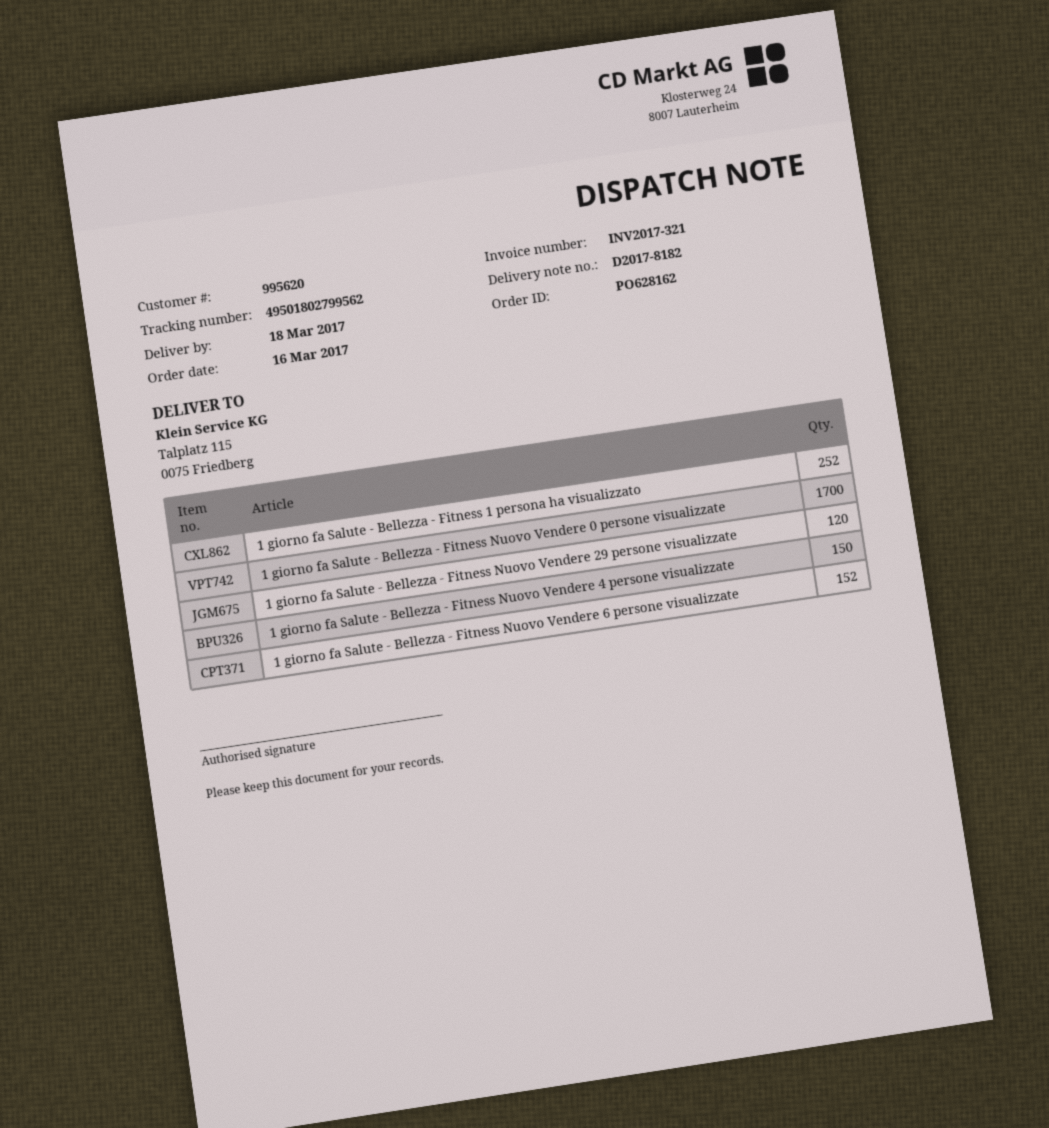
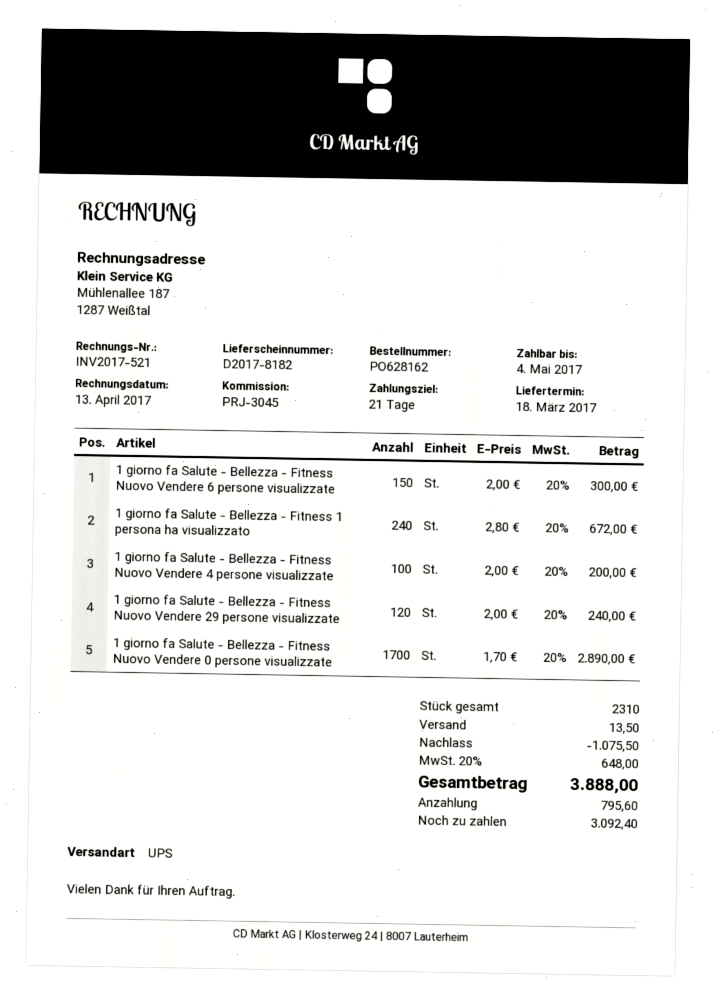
invoice number: INV2017-321 -> INV2017-521
1 giorno fa Salute - Bellezza - Fitness 1 persona ha visualizzato: 252 -> 240
1 giorno fa Salute - Bellezza - Fitness Nuovo Vendere 4 persone visualizzate: 150 -> 100
1 giorno fa Salute - Bellezza - Fitness Nuovo Vendere 6 persone visualizzate: 152 -> 150

